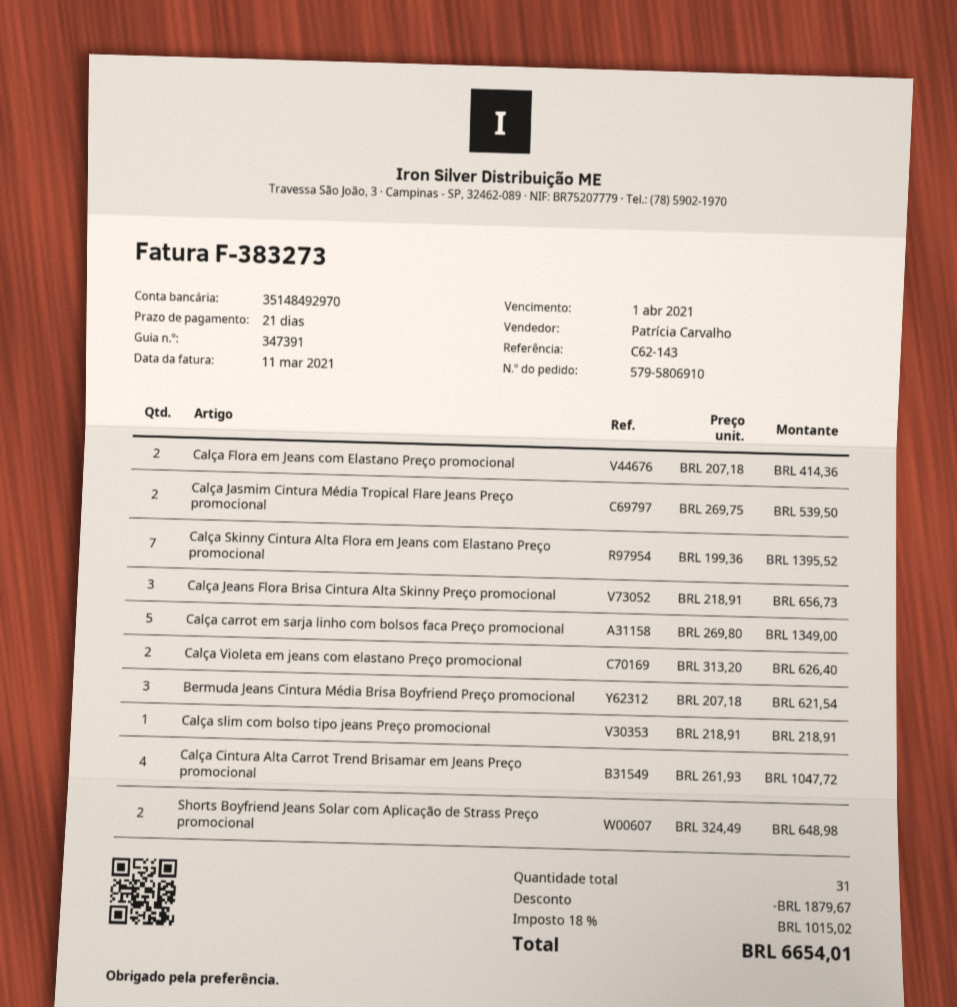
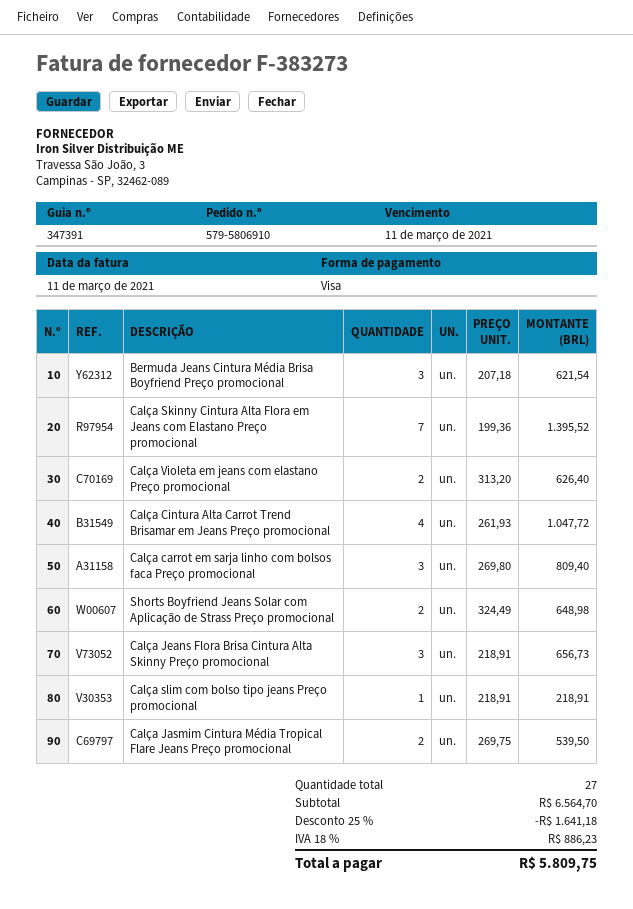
due date: 2021-04-01 -> 2021-03-11
Calça Flora em Jeans com Elastano Preço promocional: 2 x 207.18 = 414.36 -> none
Calça carrot em sarja linho com bolsos faca Preço promocional: 5 x 269.80 = 1349.00 -> 3 x 269.80 = 809.40
total quantity: 31 -> 27
discount: 1879.67 -> 1641.18
tax: 18% = 1015.02 -> 18% = 886.23
total: 6654.01 -> 5809.75

